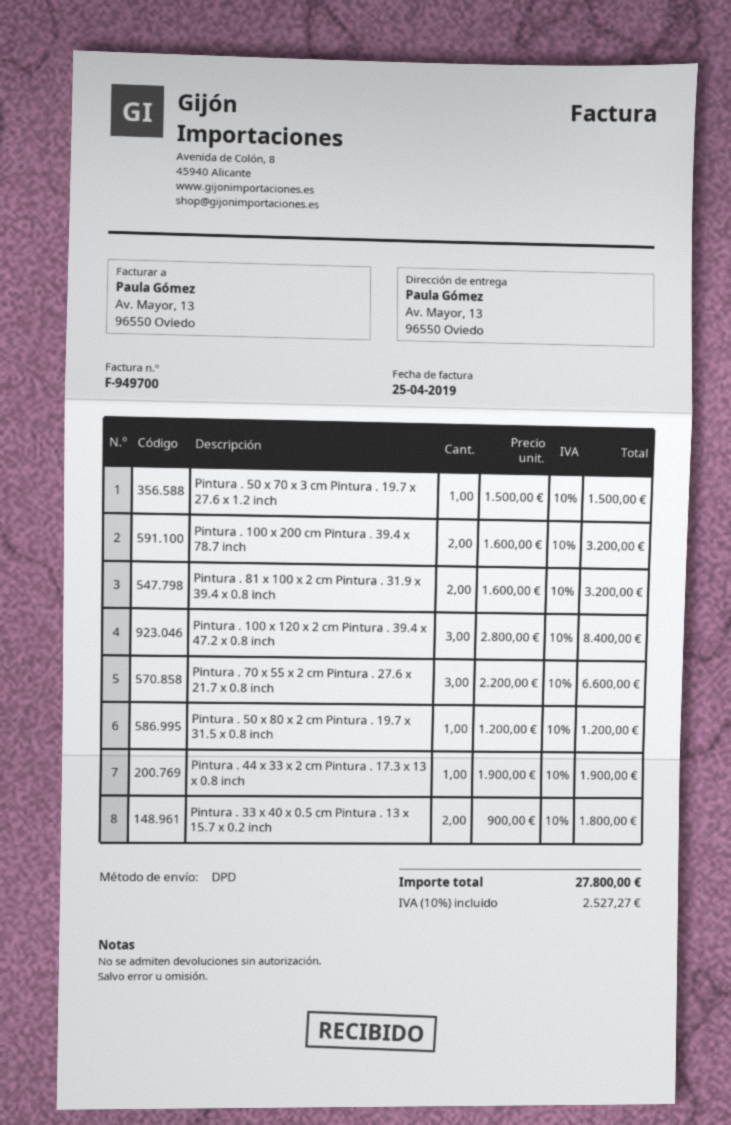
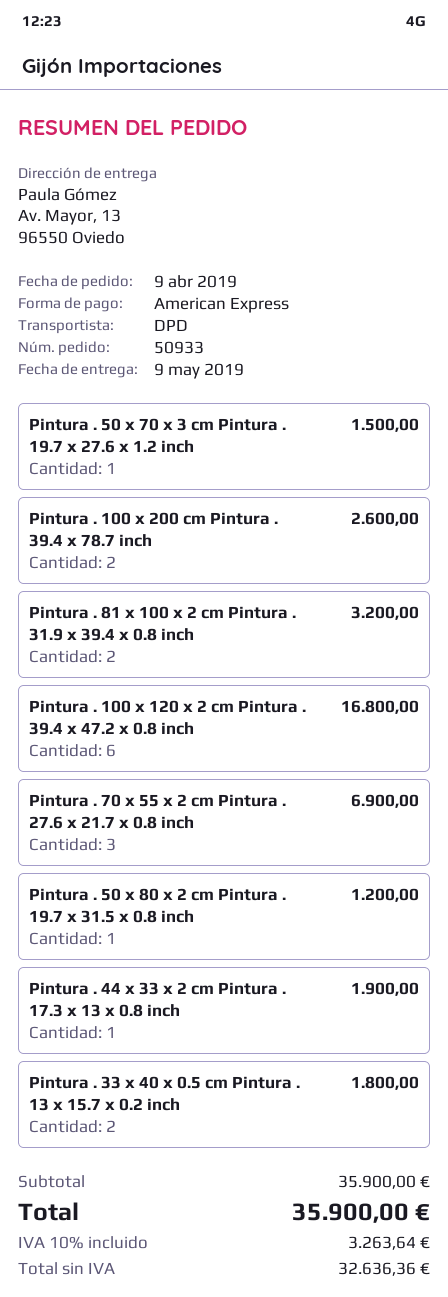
Pintura . 100 x 200 cm Pintura . 39.4 x 78.7 inch: 2 for 3200.00 -> 2 for 2600.00
Pintura . 100 x 120 x 2 cm Pintura . 39.4 x 47.2 x 0.8 inch: 3 for 8400.00 -> 6 for 16800.00
Pintura . 70 x 55 x 2 cm Pintura . 27.6 x 21.7 x 0.8 inch: 3 for 6600.00 -> 3 for 6900.00
tax: 10% = 2527.27 -> 10% = 3263.64
total: 27800.00 -> 35900.00

